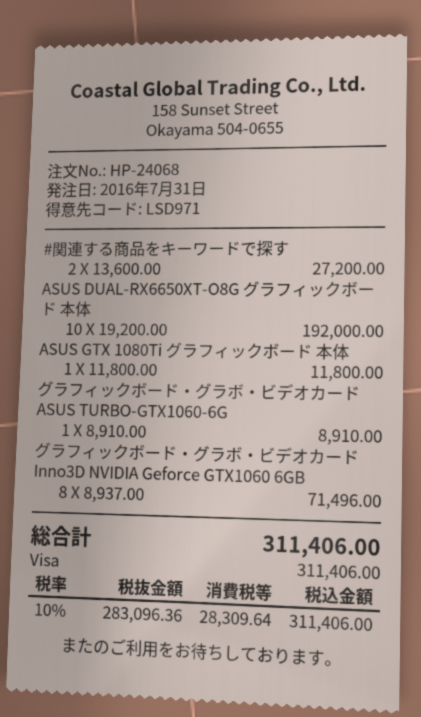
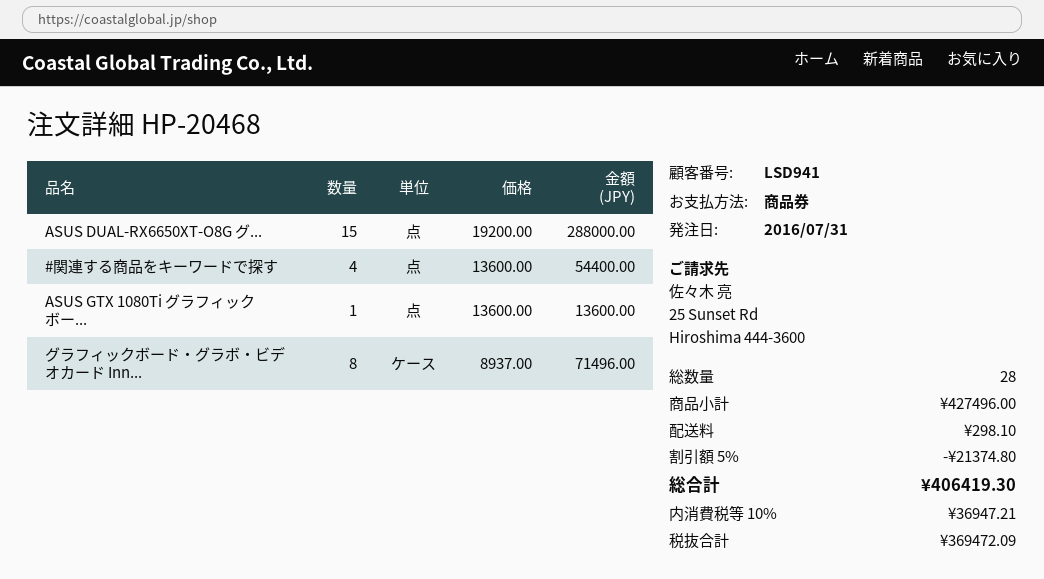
order number: HP-24068 -> HP-20468
customer number: LSD971 -> LSD941
payment method: Visa -> gift card
#関連する商品をキーワードで探す: 2 x 13600.00 = 27200.00 -> 4 x 13600.00 = 54400.00
ASUS DUAL-RX6650XT-O8G グラフィックボード 本体: 10 x 19200.00 = 192000.00 -> 15 x 19200.00 = 288000.00
ASUS GTX 1080Ti グラフィックボード 本体: 1 x 11800.00 = 11800.00 -> 1 x 13600.00 = 13600.00
グラフィックボード・グラボ・ビデオカード ASUS TURBO-GTX1060-6G: 1 x 8910.00 = 8910.00 -> none
discount: none -> 5% = 21374.80
shipping: none -> 298.10
net: 283096.36 -> 369472.09
tax: 10% = 28309.64 -> 10% = 36947.21
total: 311406.00 -> 406419.30

